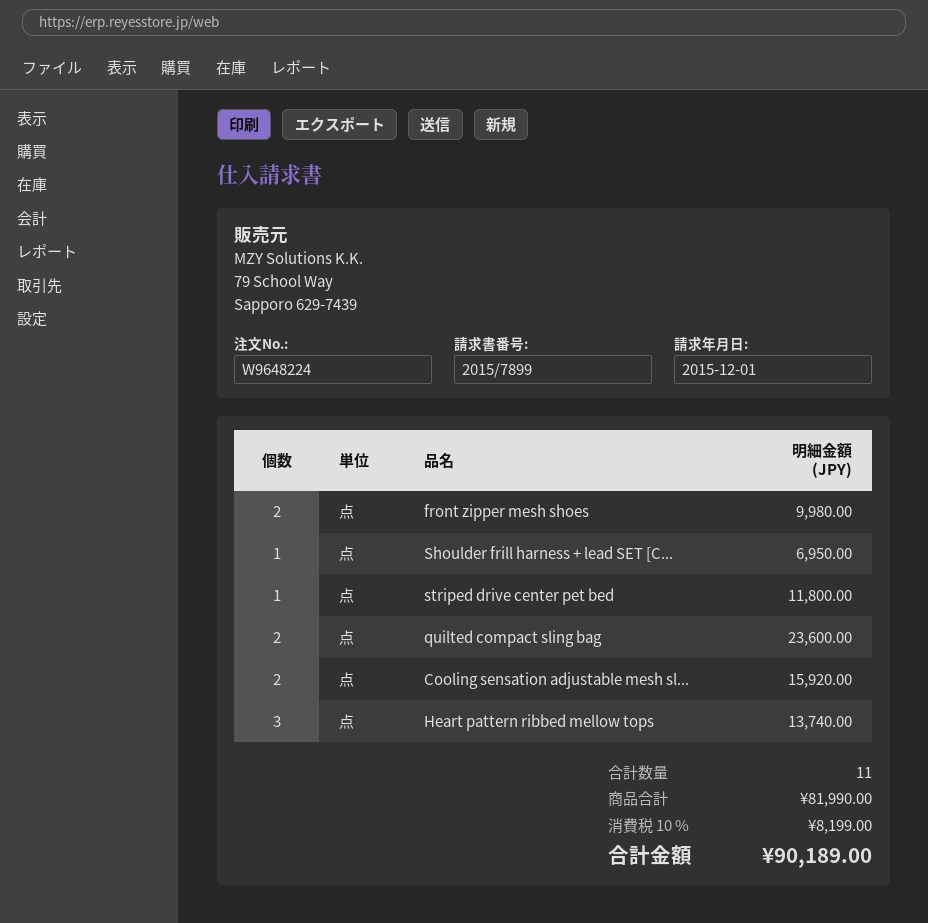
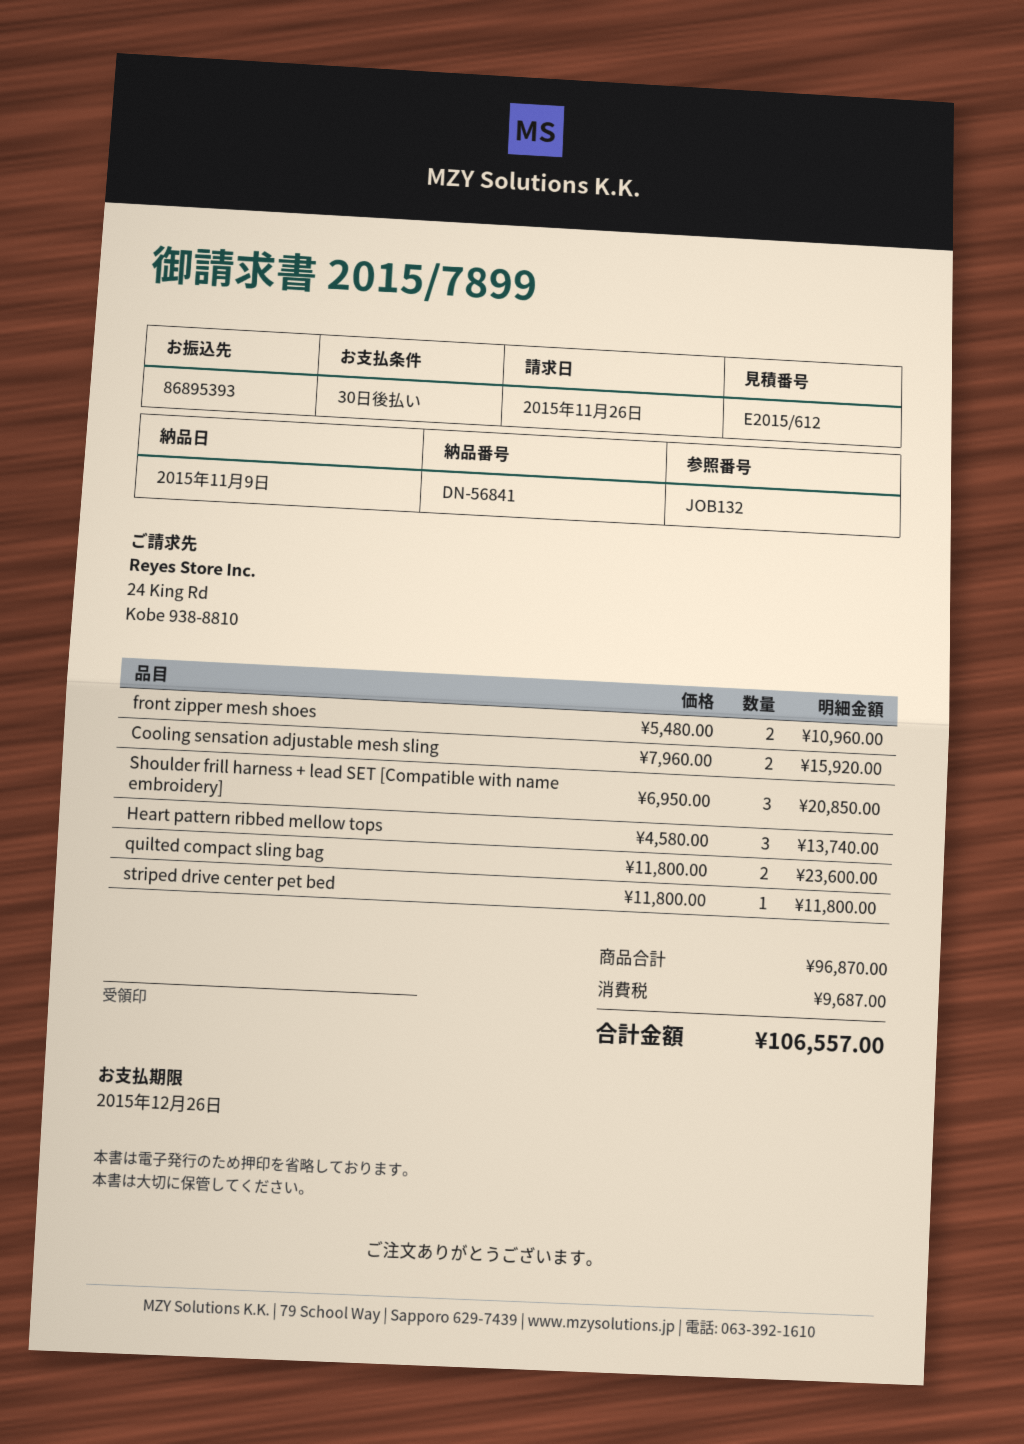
invoice date: 2015-12-01 -> 2015-11-26
front zipper mesh shoes: 2 for 9980.00 -> 2 for 10960.00
Shoulder frill harness + lead SET [C...: 1 for 6950.00 -> 3 for 20850.00
subtotal: 81990.00 -> 96870.00
tax: 8199.00 -> 9687.00
total: 90189.00 -> 106557.00

